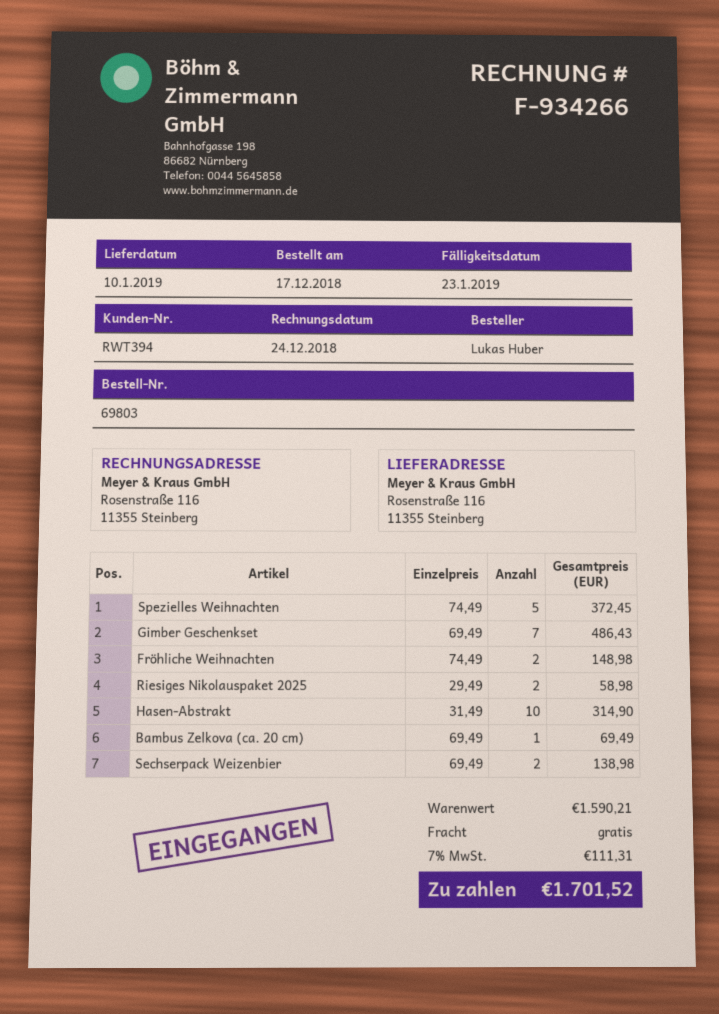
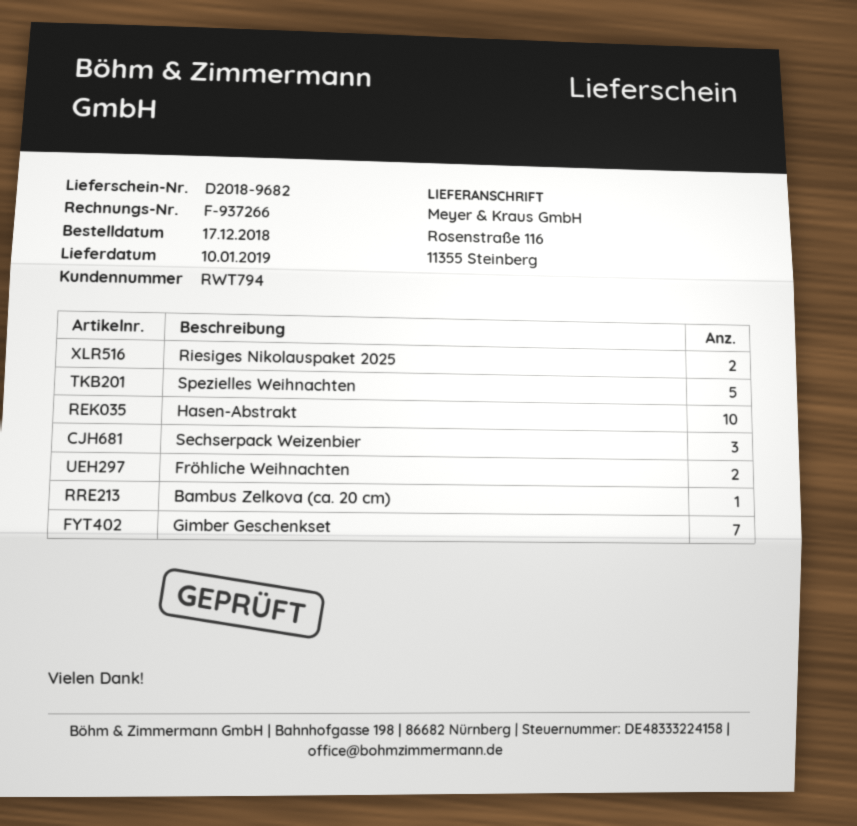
invoice number: F-934266 -> F-937266
customer number: RWT394 -> RWT794
Sechserpack Weizenbier: 2 -> 3

